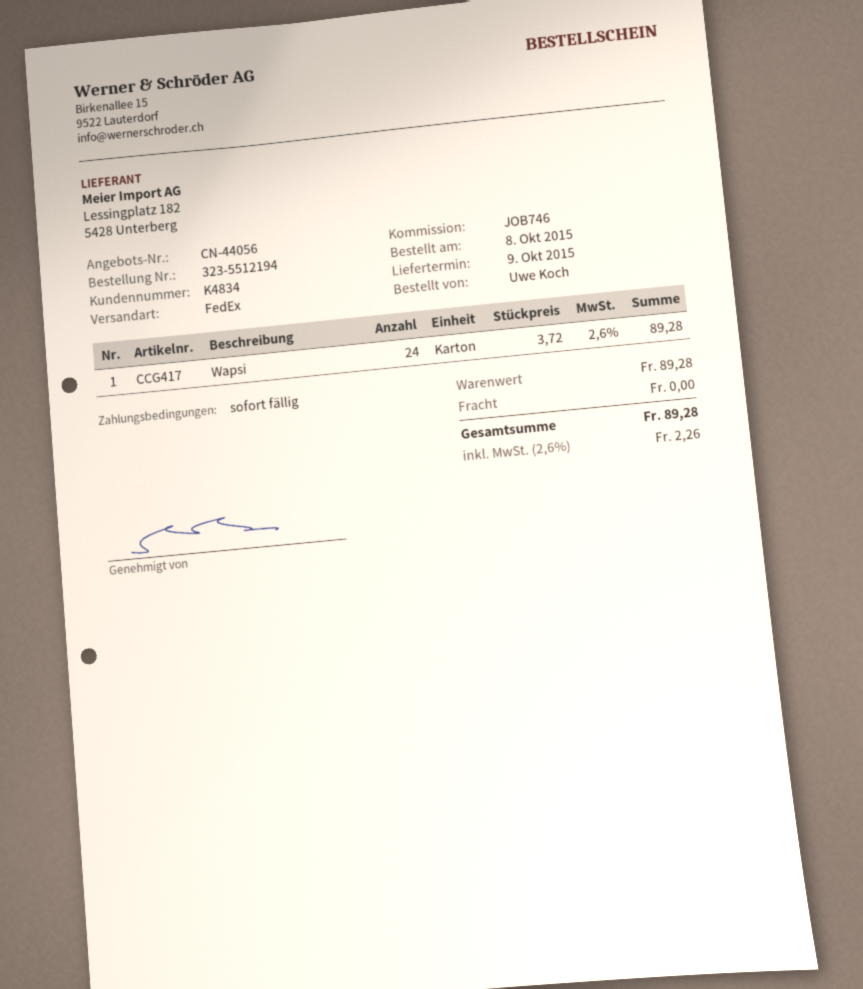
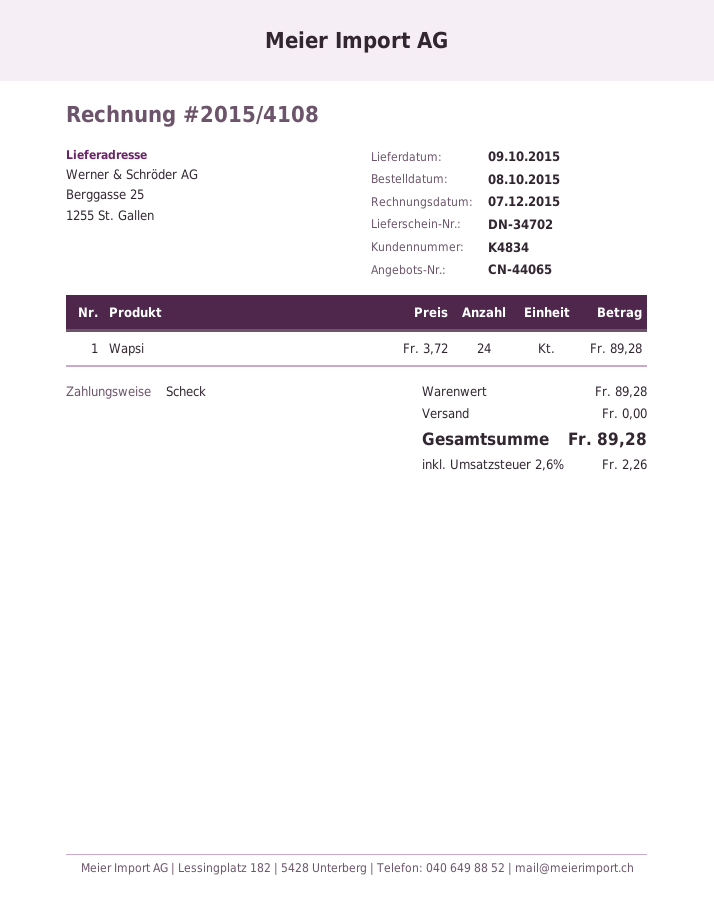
quote number: CN-44056 -> CN-44065

